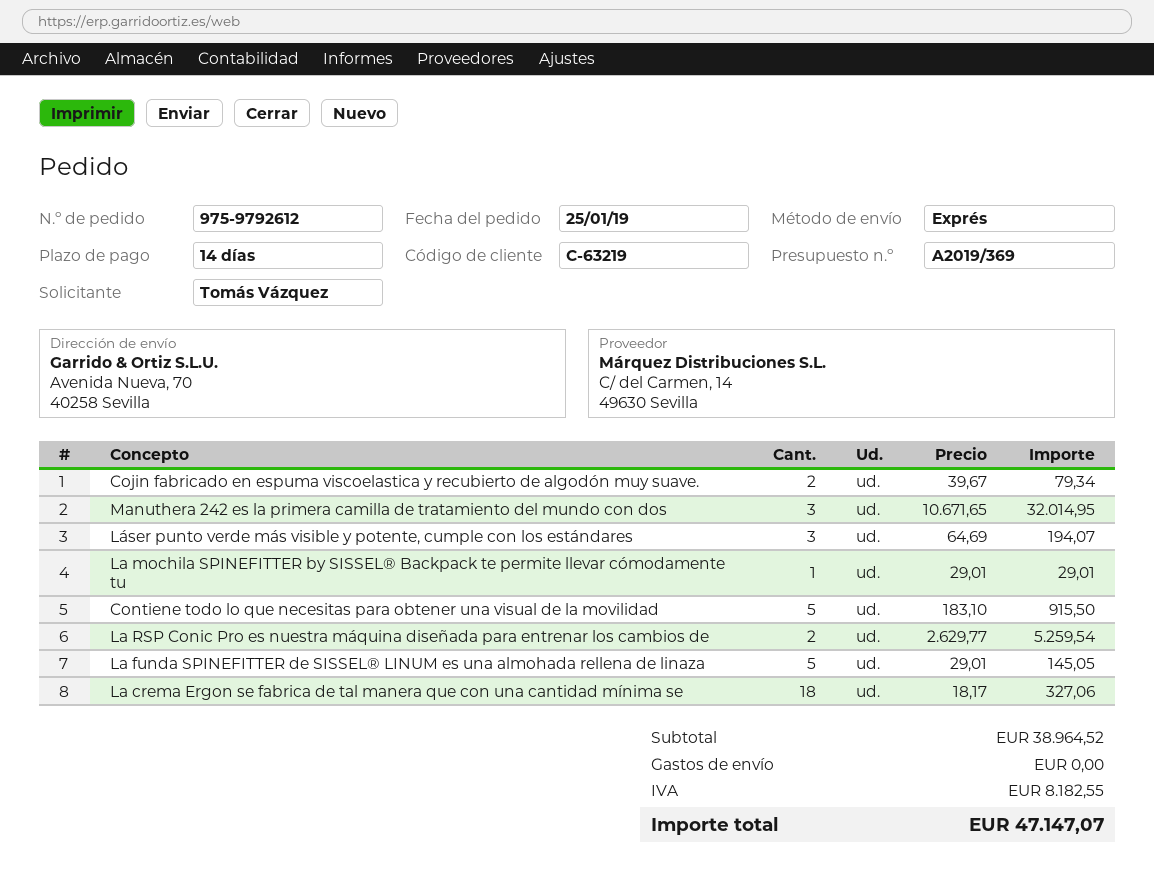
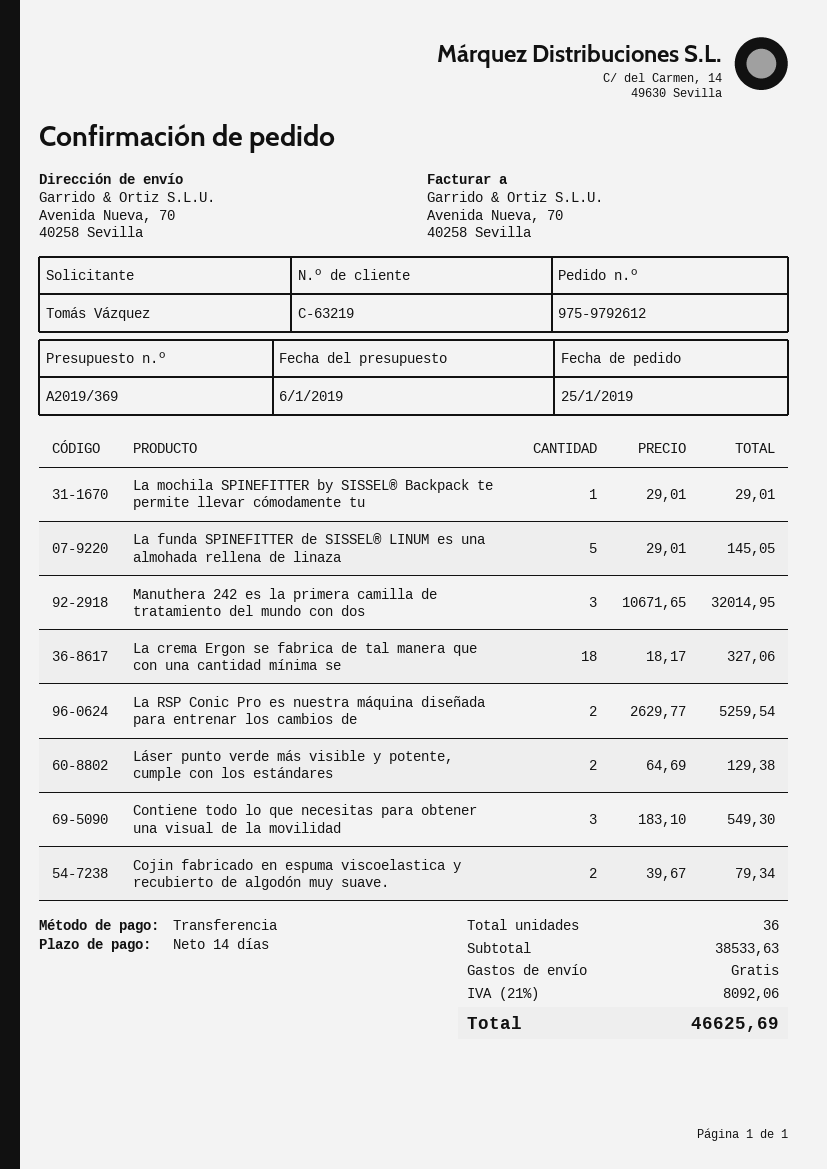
Láser punto verde más visible y potente, cumple con los estándares: 3 x 64.69 = 194.07 -> 2 x 64.69 = 129.38
Contiene todo lo que necesitas para obtener una visual de la movilidad: 5 x 183.10 = 915.50 -> 3 x 183.10 = 549.30
subtotal: 38964.52 -> 38533.63
tax: 8182.55 -> 8092.06
total: 47147.07 -> 46625.69

